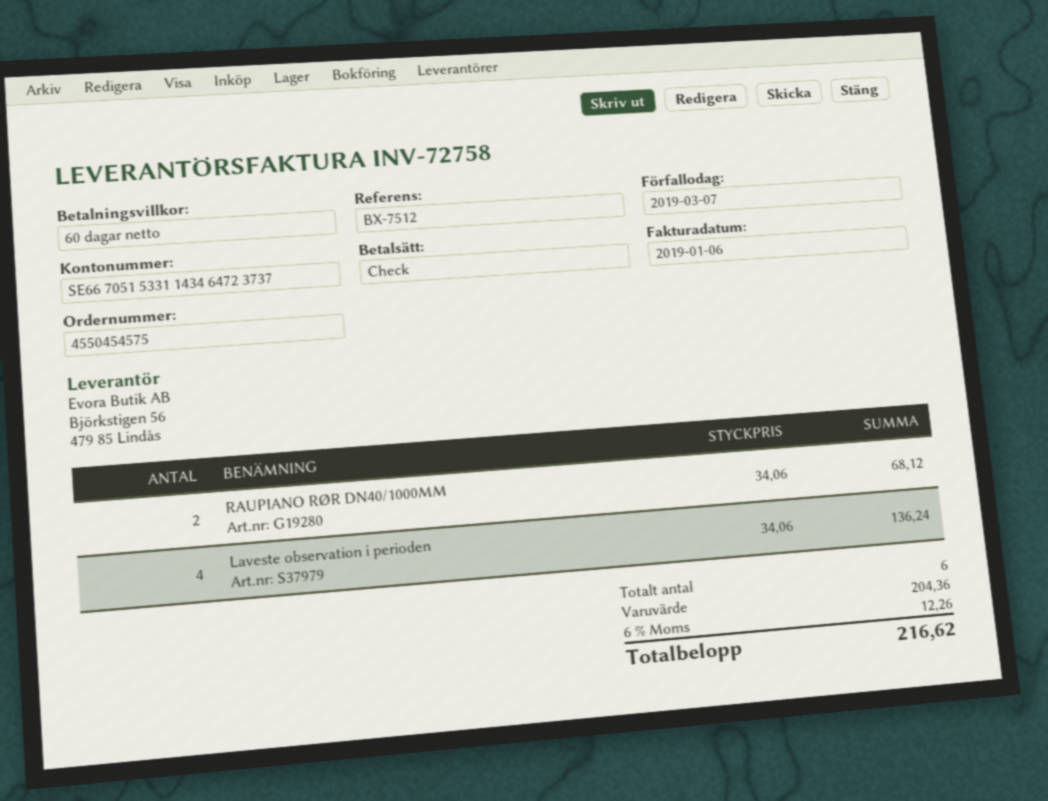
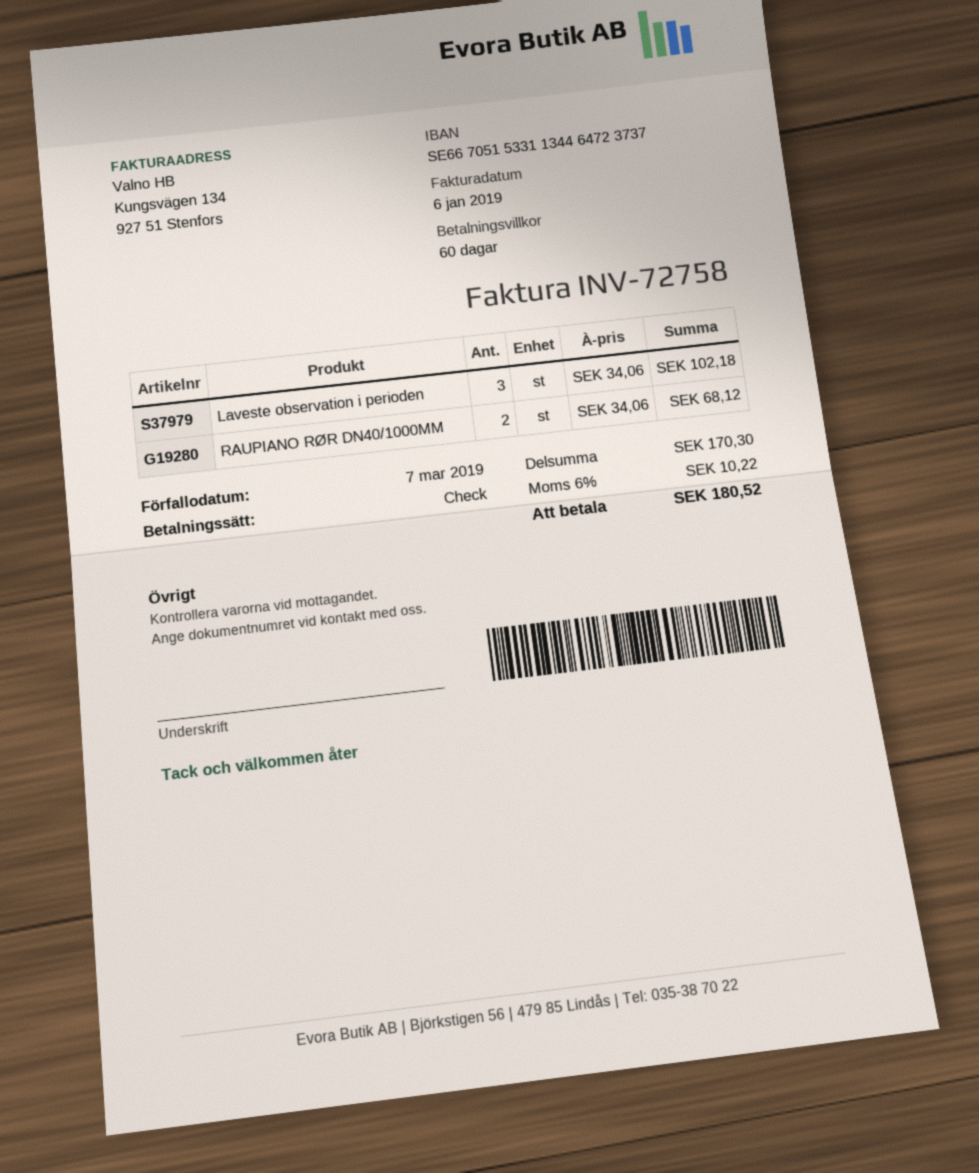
bank account: SE6670515331143464723737 -> SE6670515331134464723737
Laveste observation i perioden: 4 x 34.06 = 136.24 -> 3 x 34.06 = 102.18
subtotal: 204.36 -> 170.30
tax: 6% = 12.26 -> 6% = 10.22
total: 216.62 -> 180.52

